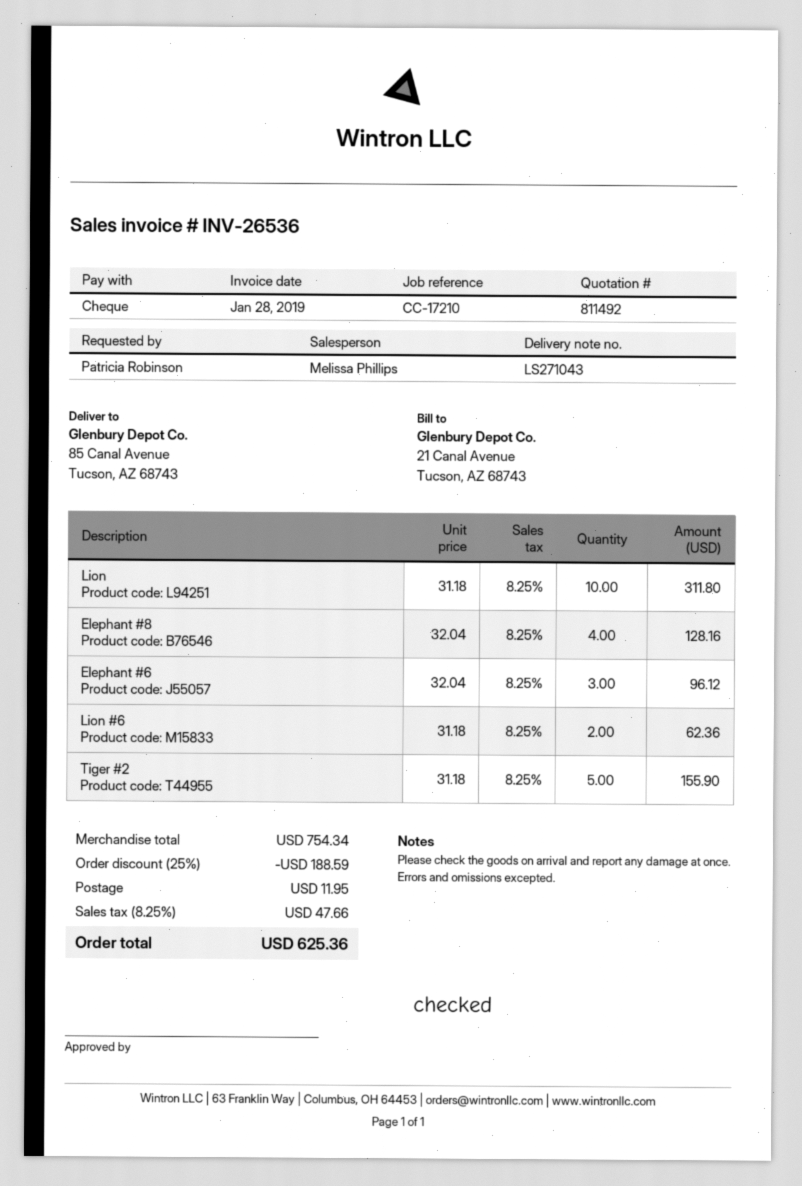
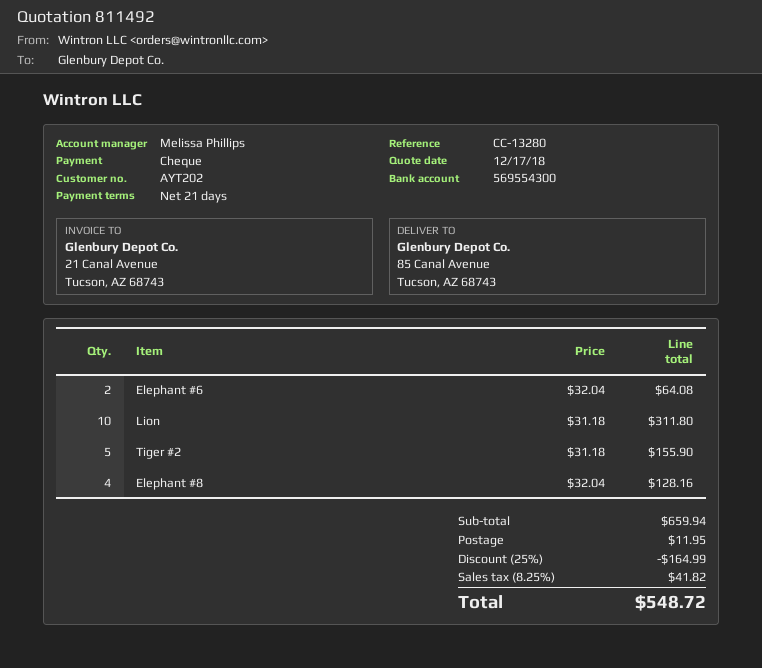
reference: CC-17210 -> CC-13280
Elephant #6: 3 x 32.04 = 96.12 -> 2 x 32.04 = 64.08
Lion #6: 2 x 31.18 = 62.36 -> none
subtotal: 754.34 -> 659.94
discount: 25% = 188.59 -> 25% = 164.99
tax: 8.25% = 47.66 -> 8.25% = 41.82
total: 625.36 -> 548.72

